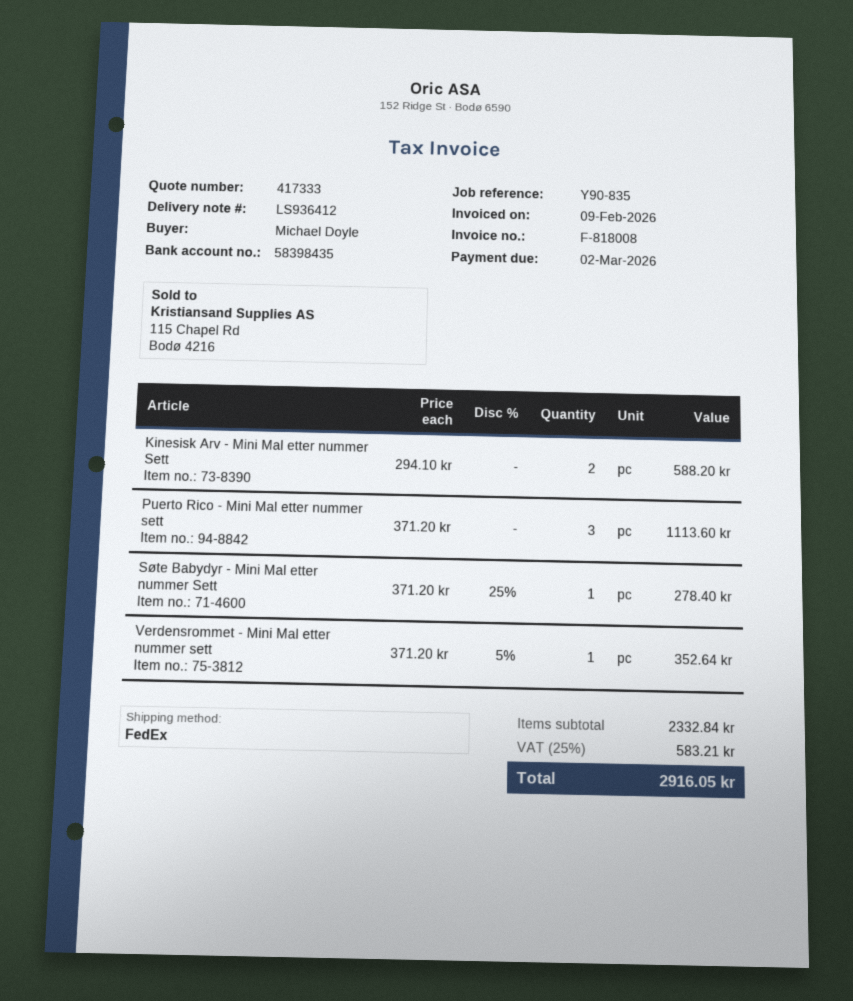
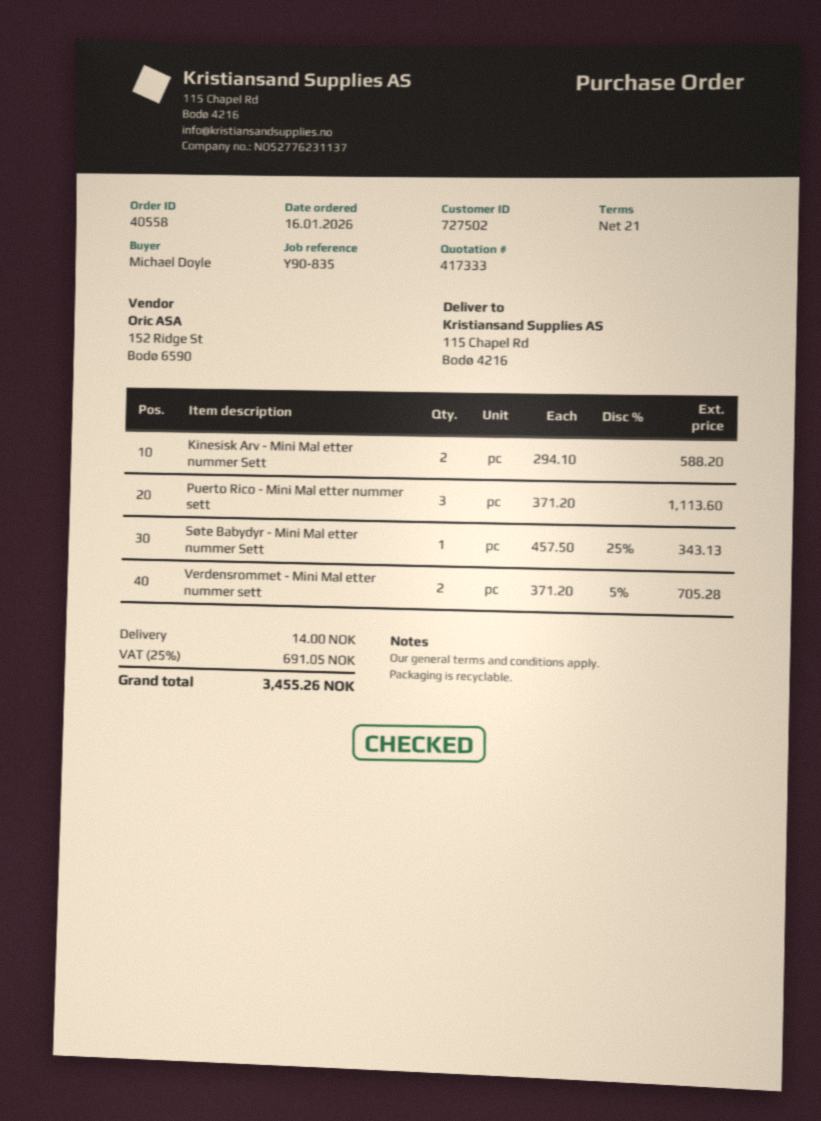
Søte Babydyr - Mini Mal etter nummer Sett: 1 x 371.20 - 25% = 278.40 -> 1 x 457.50 - 25% = 343.13
Verdensrommet - Mini Mal etter nummer sett: 1 x 371.20 - 5% = 352.64 -> 2 x 371.20 - 5% = 705.28
shipping: none -> 14.00
tax: 25% = 583.21 -> 25% = 691.05
total: 2916.05 -> 3455.26

